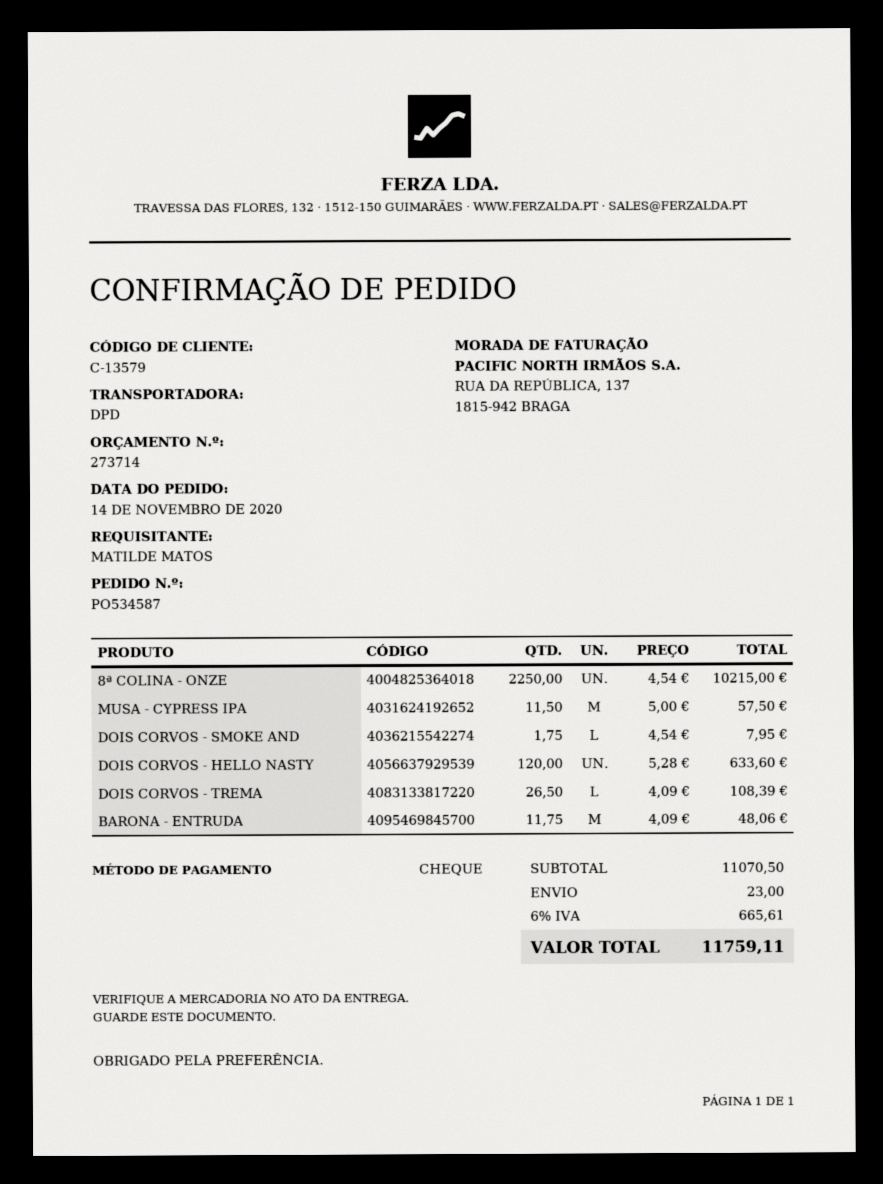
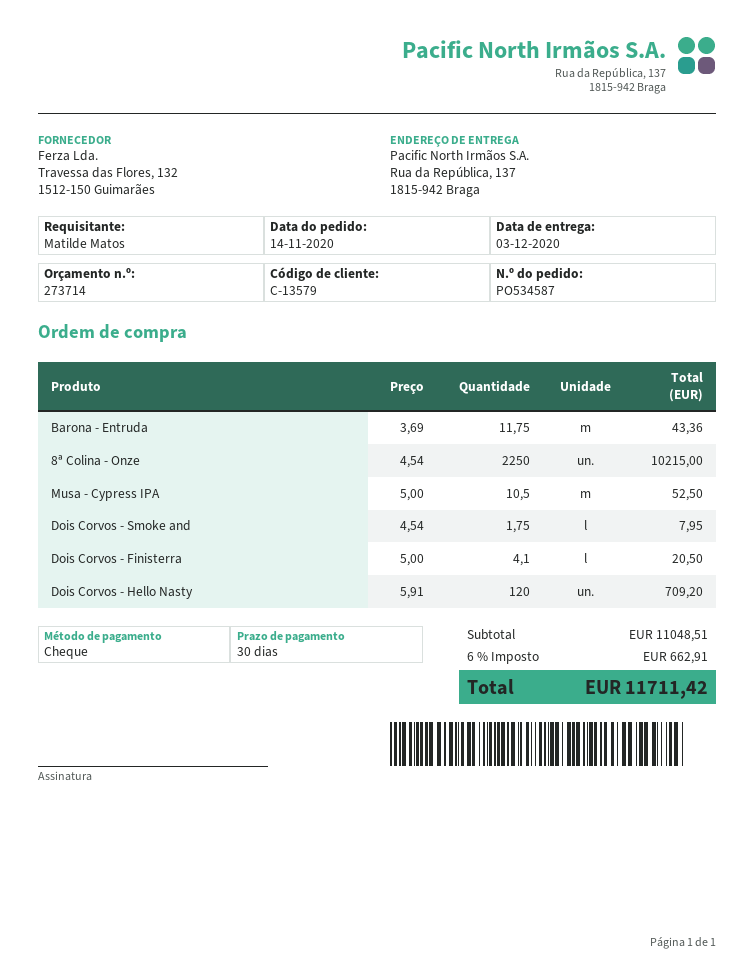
MUSA - CYPRESS IPA: 11.5 x 5.00 = 57.50 -> 10.5 x 5.00 = 52.50
DOIS CORVOS - HELLO NASTY: 120 x 5.28 = 633.60 -> 120 x 5.91 = 709.20
DOIS CORVOS - TREMA: 26.5 x 4.09 = 108.39 -> none
BARONA - ENTRUDA: 11.75 x 4.09 = 48.06 -> 11.75 x 3.69 = 43.36
Dois Corvos - Finisterra: none -> 4.1 x 5.00 = 20.50
subtotal: 11070.50 -> 11048.51
shipping: 23.00 -> none
tax: 6% = 665.61 -> 6% = 662.91
total: 11759.11 -> 11711.42

